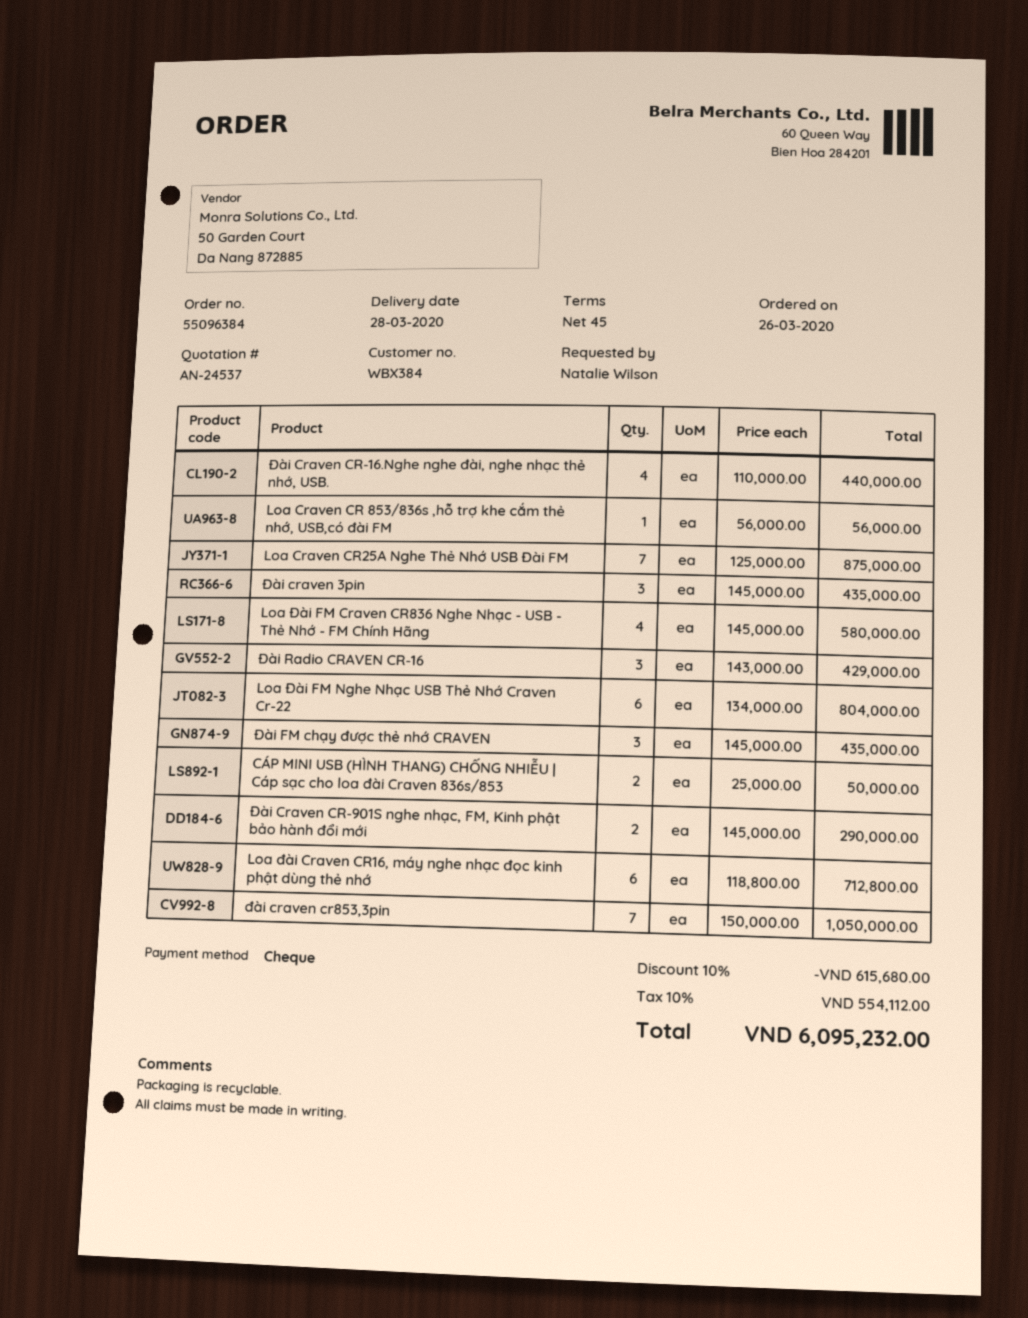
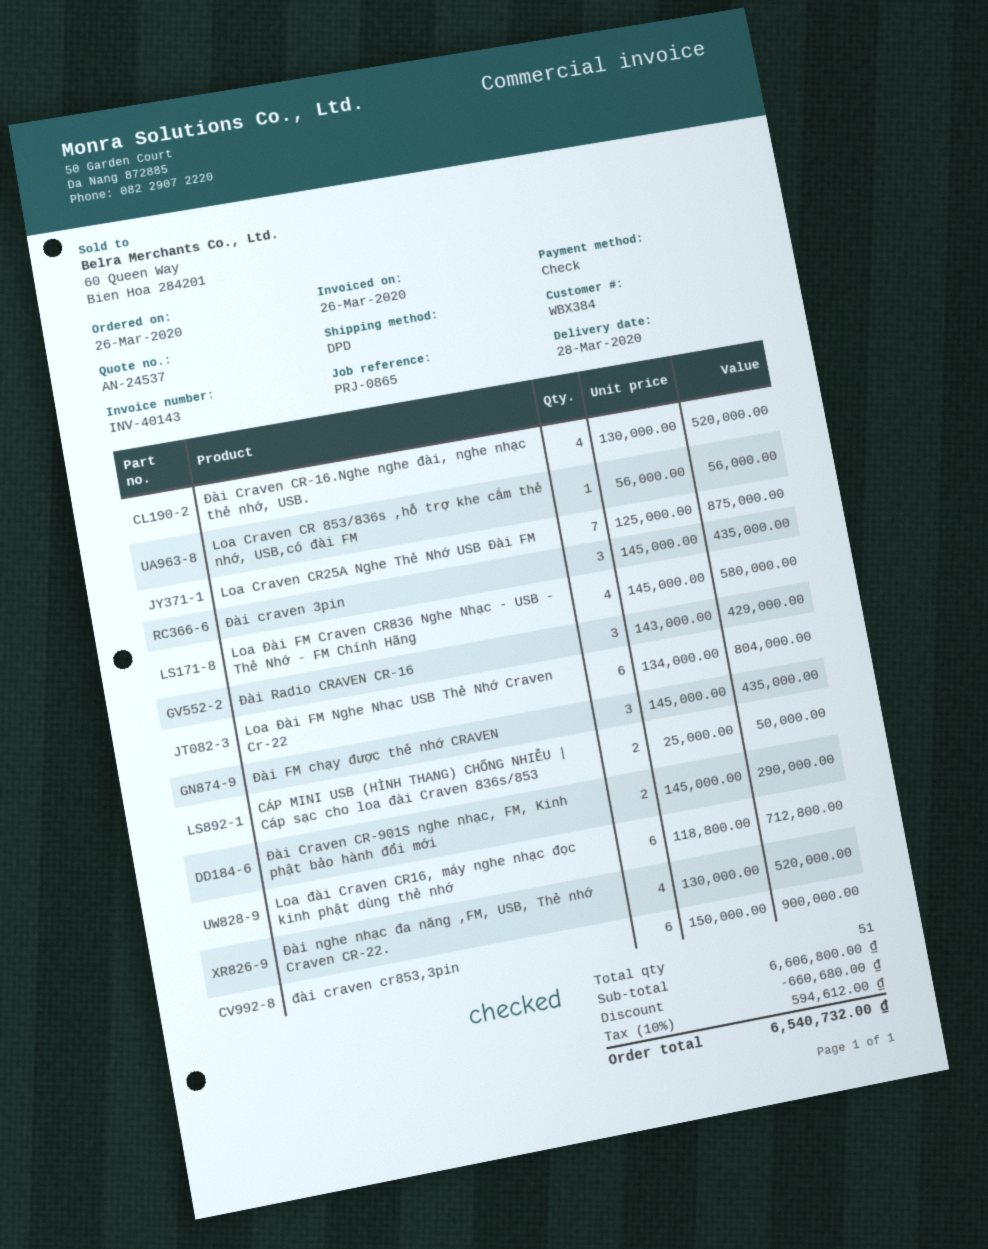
Đài Craven CR-16.Nghe nghe đài, nghe nhạc thẻ nhớ, USB.: 4 x 110000.00 = 440000.00 -> 4 x 130000.00 = 520000.00
đài craven cr853,3pin: 7 x 150000.00 = 1050000.00 -> 6 x 150000.00 = 900000.00
Đài nghe nhạc đa năng ,FM, USB, Thẻ nhớ Craven CR-22.: none -> 4 x 130000.00 = 520000.00
discount: 615680.00 -> 660680.00
tax: 10% = 554112.00 -> 10% = 594612.00
total: 6095232.00 -> 6540732.00

